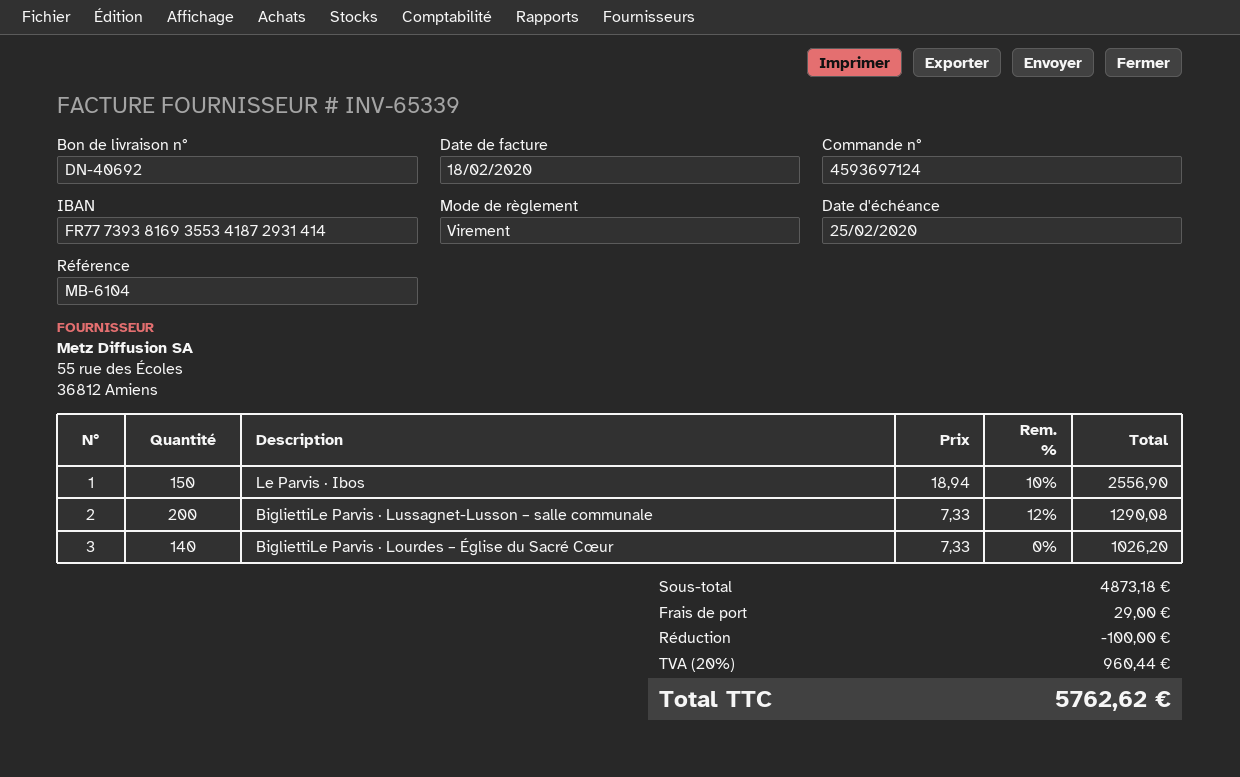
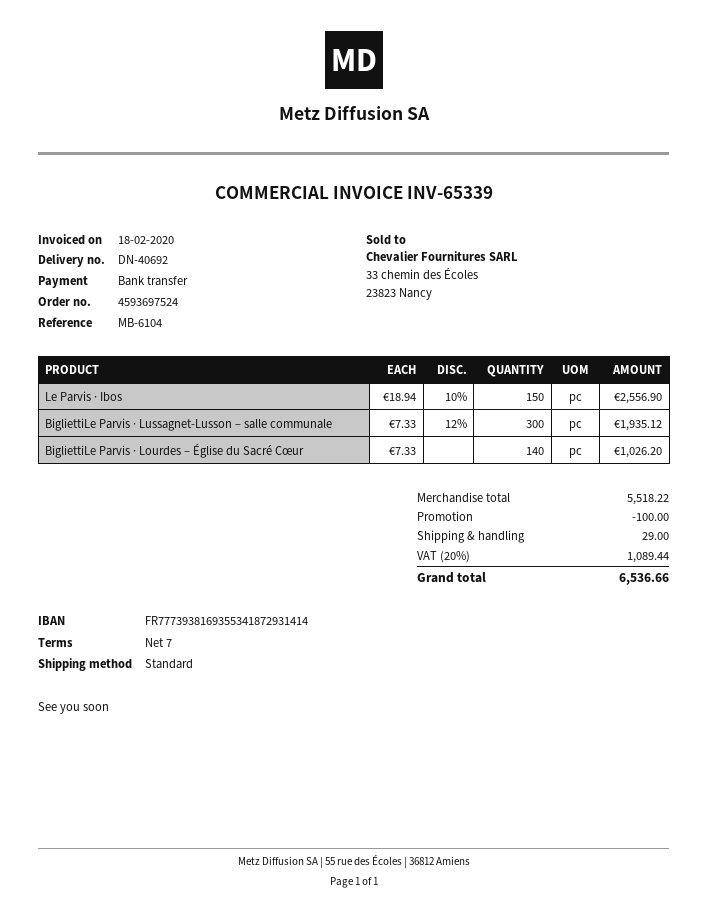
order number: 4593697124 -> 4593697524
BigliettiLe Parvis · Lussagnet-Lusson – salle communale: 200 x 7.33 - 12% = 1290.08 -> 300 x 7.33 - 12% = 1935.12
subtotal: 4873.18 -> 5518.22
tax: 20% = 960.44 -> 20% = 1089.44
total: 5762.62 -> 6536.66

